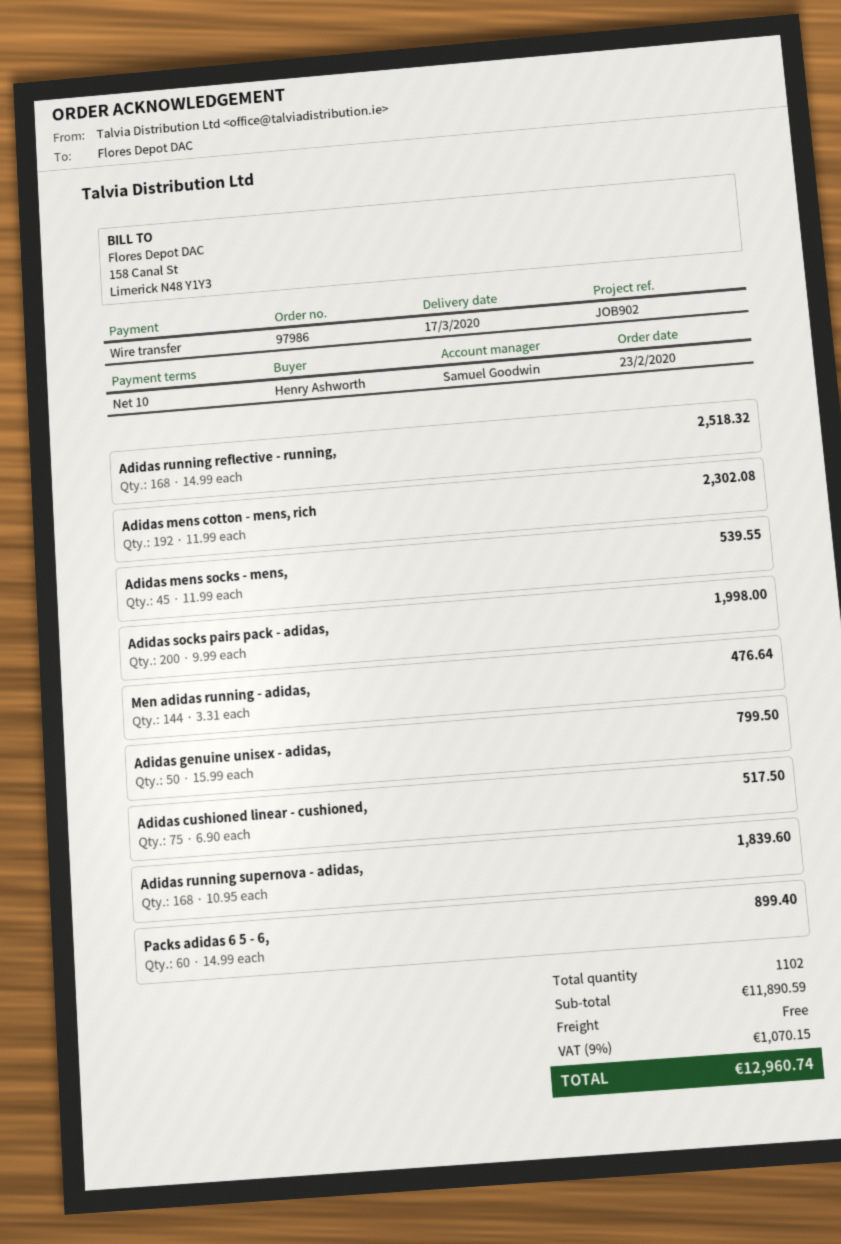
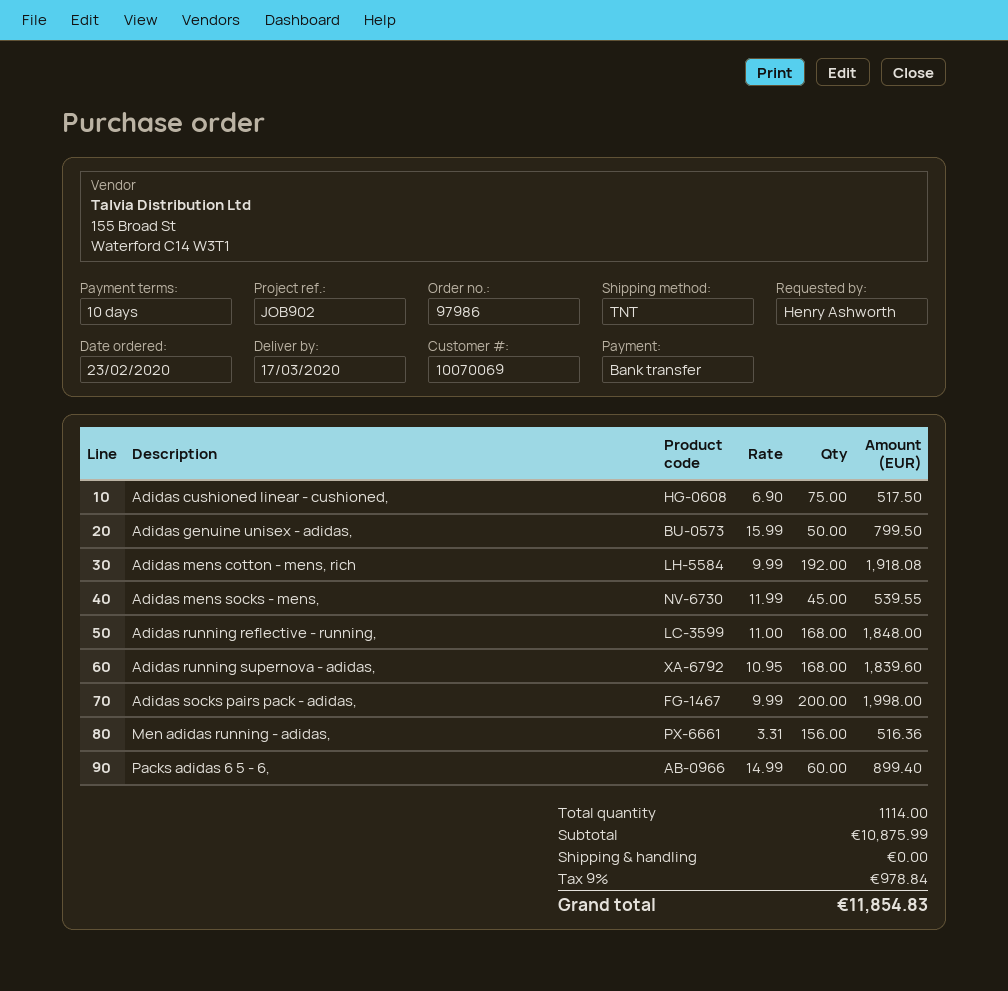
Adidas running reflective - running,: 168 x 14.99 = 2518.32 -> 168 x 11.00 = 1848.00
Adidas mens cotton - mens, rich: 192 x 11.99 = 2302.08 -> 192 x 9.99 = 1918.08
Men adidas running - adidas,: 144 x 3.31 = 476.64 -> 156 x 3.31 = 516.36
total quantity: 1102 -> 1114
subtotal: 11890.59 -> 10875.99
tax: 9% = 1070.15 -> 9% = 978.84
total: 12960.74 -> 11854.83

